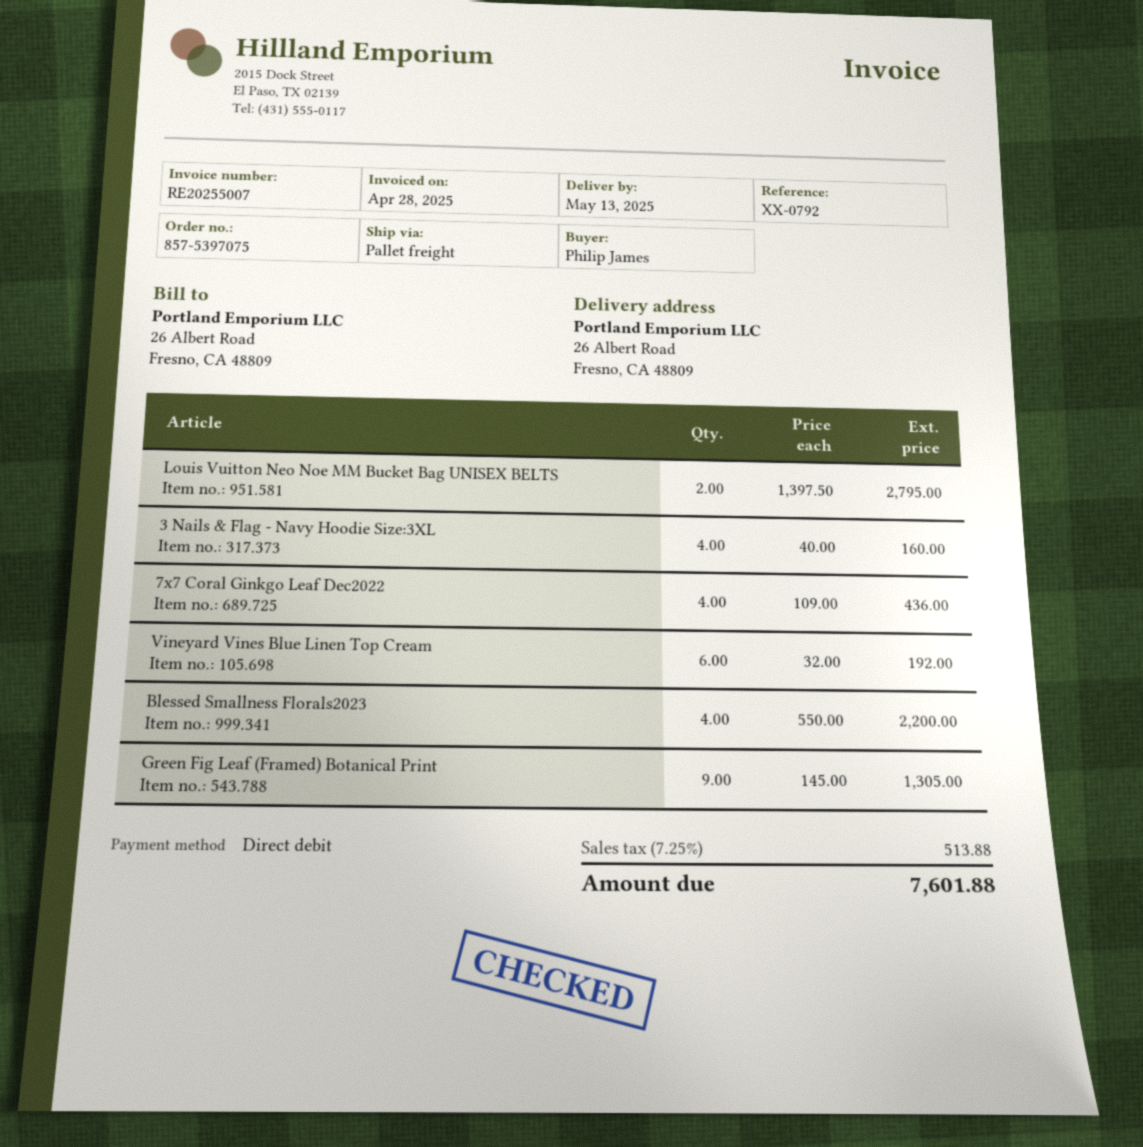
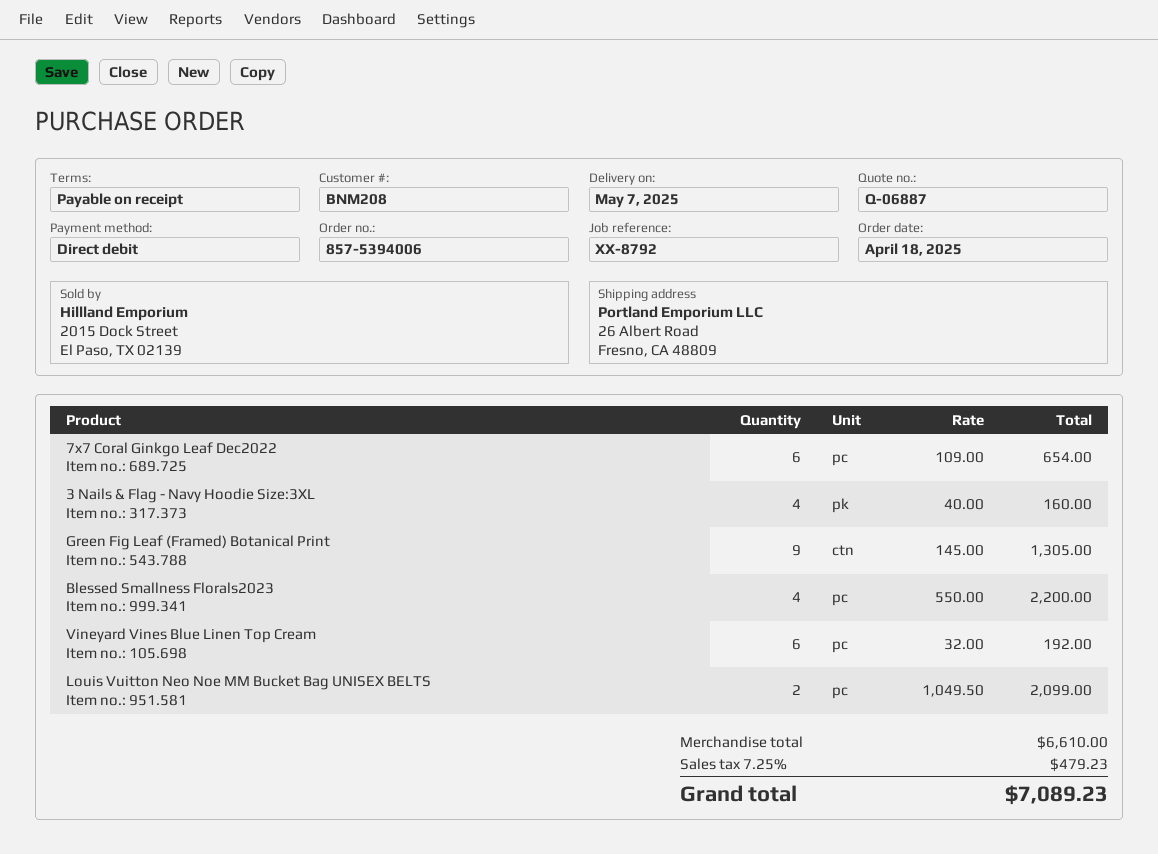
order number: 857-5397075 -> 857-5394006
delivery date: 2025-05-13 -> 2025-05-07
reference: XX-0792 -> XX-8792
Louis Vuitton Neo Noe MM Bucket Bag UNISEX BELTS: 2 x 1397.50 = 2795.00 -> 2 x 1049.50 = 2099.00
7x7 Coral Ginkgo Leaf Dec2022: 4 x 109.00 = 436.00 -> 6 x 109.00 = 654.00
tax: 7.25% = 513.88 -> 7.25% = 479.23
total: 7601.88 -> 7089.23

